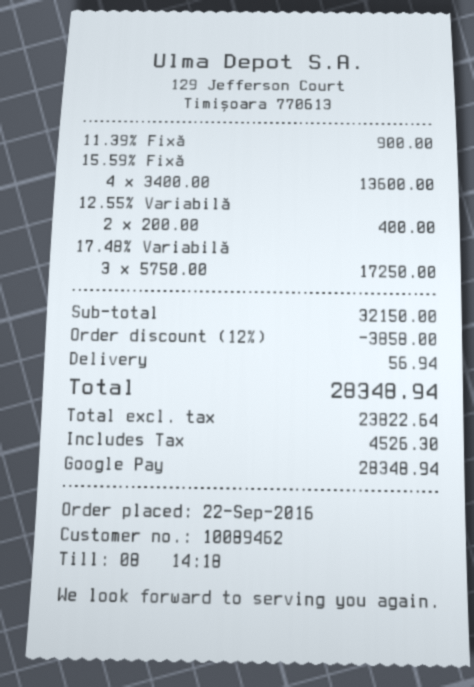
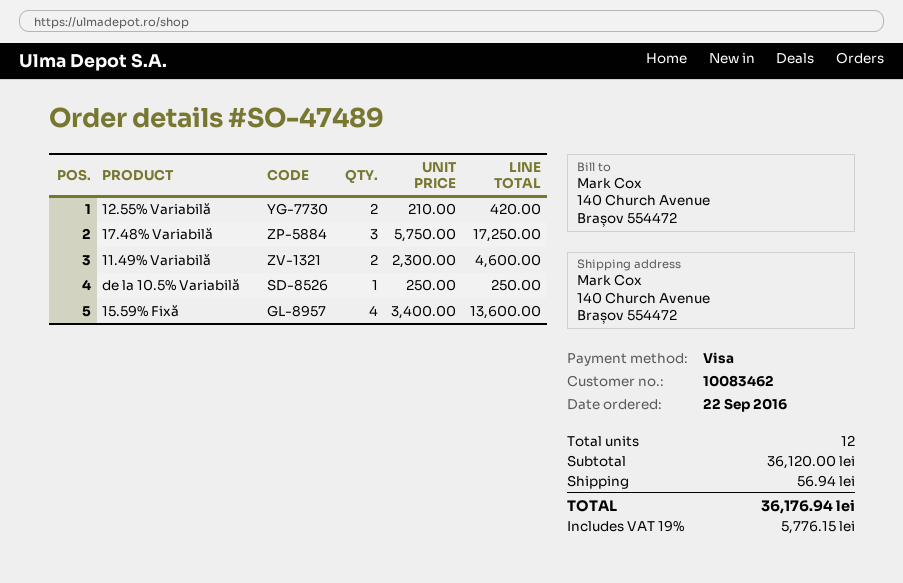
customer number: 10089462 -> 10083462
payment method: Google Pay -> Visa
11.39% Fixă: 1 x 900.00 = 900.00 -> none
12.55% Variabilă: 2 x 200.00 = 400.00 -> 2 x 210.00 = 420.00
11.49% Variabilă: none -> 2 x 2300.00 = 4600.00
de la 10.5% Variabilă: none -> 1 x 250.00 = 250.00
subtotal: 32150.00 -> 36120.00
discount: 12% = 3858.00 -> none
tax: 4526.30 -> 5776.15
total: 28348.94 -> 36176.94

